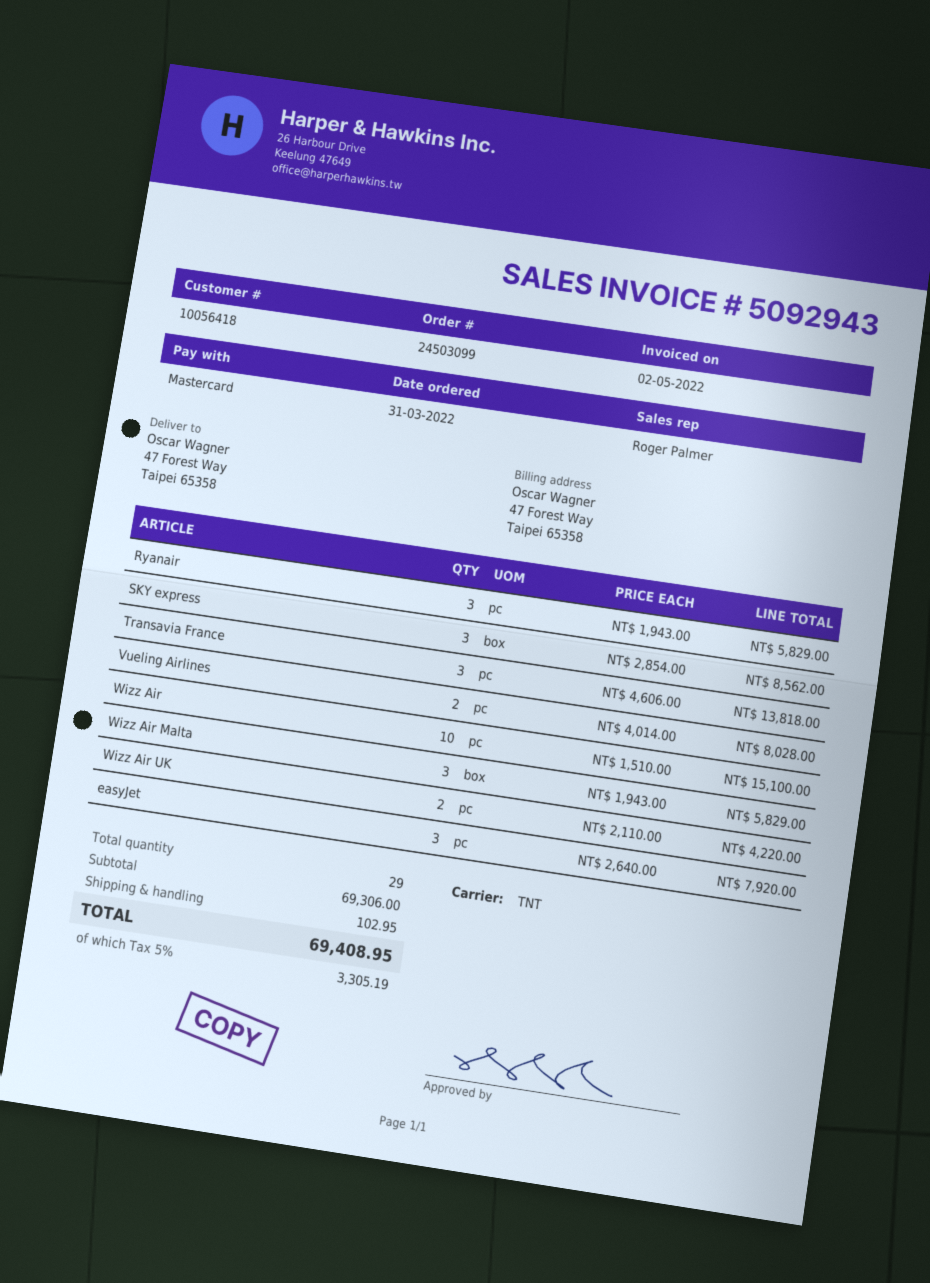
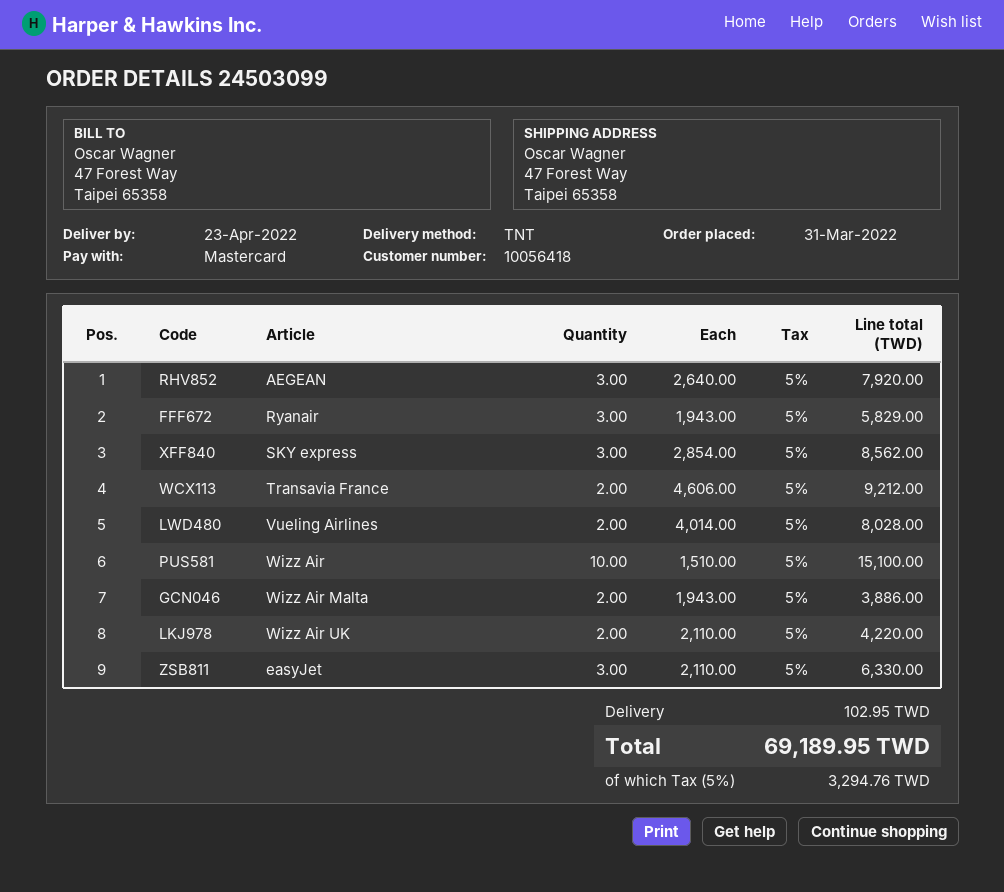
Transavia France: 3 x 4606.00 = 13818.00 -> 2 x 4606.00 = 9212.00
Wizz Air Malta: 3 x 1943.00 = 5829.00 -> 2 x 1943.00 = 3886.00
easyJet: 3 x 2640.00 = 7920.00 -> 3 x 2110.00 = 6330.00
AEGEAN: none -> 3 x 2640.00 = 7920.00
tax: 5% = 3305.19 -> 5% = 3294.76
total: 69408.95 -> 69189.95

